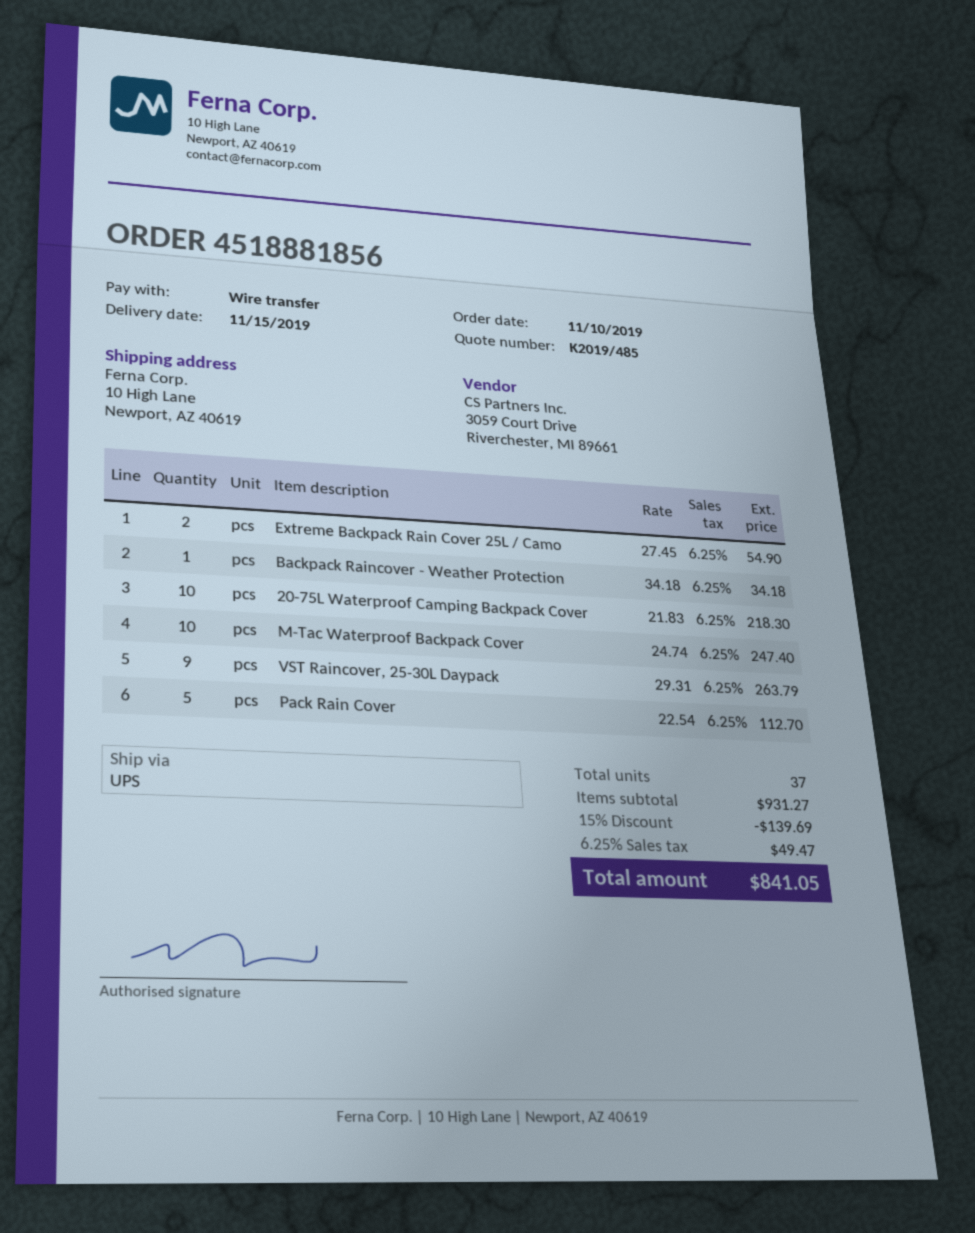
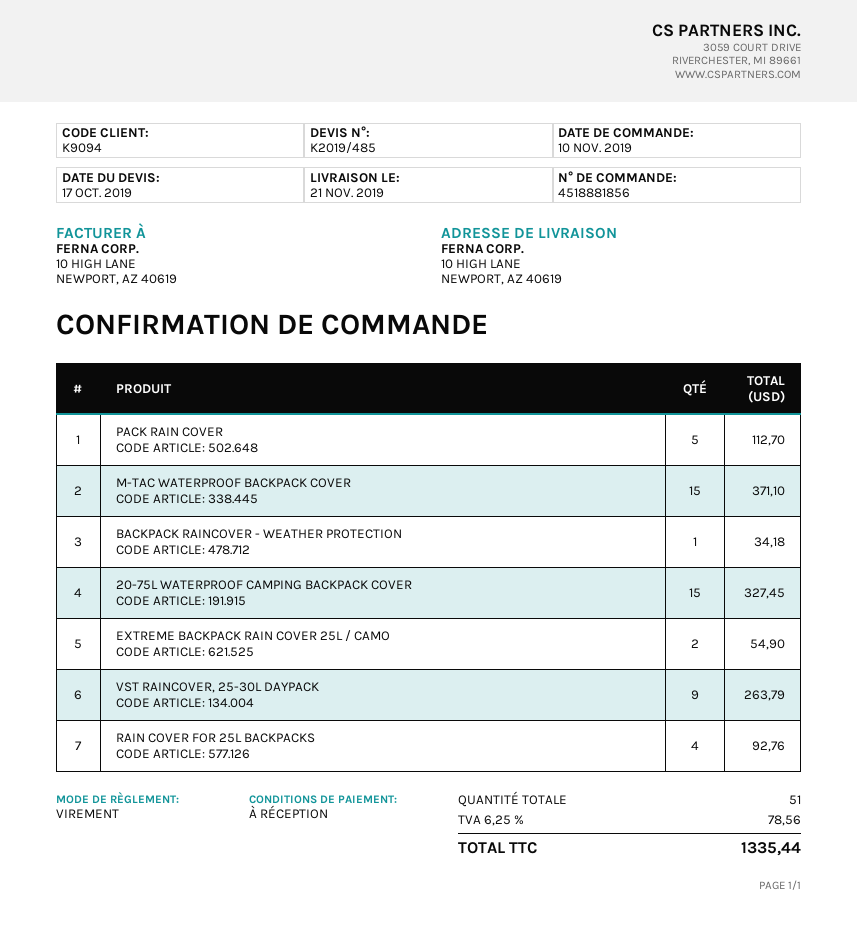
delivery date: 2019-11-15 -> 2019-11-21
20-75L Waterproof Camping Backpack Cover: 10 for 218.30 -> 15 for 327.45
M-Tac Waterproof Backpack Cover: 10 for 247.40 -> 15 for 371.10
RAIN COVER FOR 25L BACKPACKS: none -> 4 for 92.76
total quantity: 37 -> 51
discount: 15% = 139.69 -> none
tax: 6.25% = 49.47 -> 6.25% = 78.56
total: 841.05 -> 1335.44

